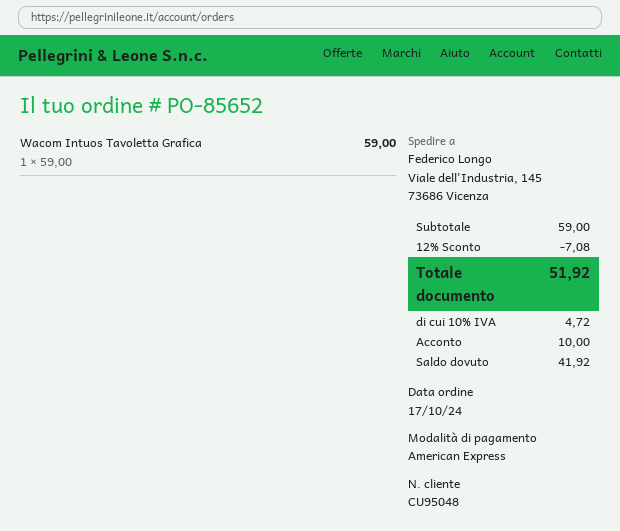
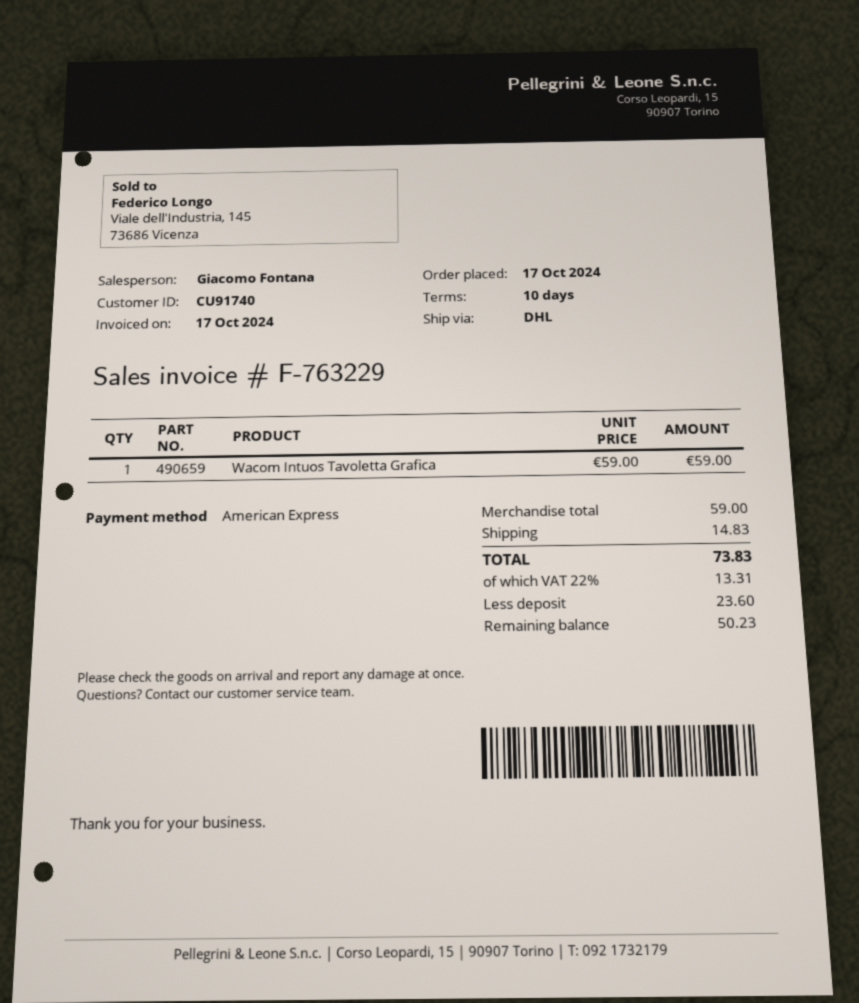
customer number: CU95048 -> CU91740
discount: 12% = 7.08 -> none
shipping: none -> 14.83
tax: 10% = 4.72 -> 22% = 13.31
total: 51.92 -> 73.83
deposit: 10.00 -> 23.60
balance: 41.92 -> 50.23

